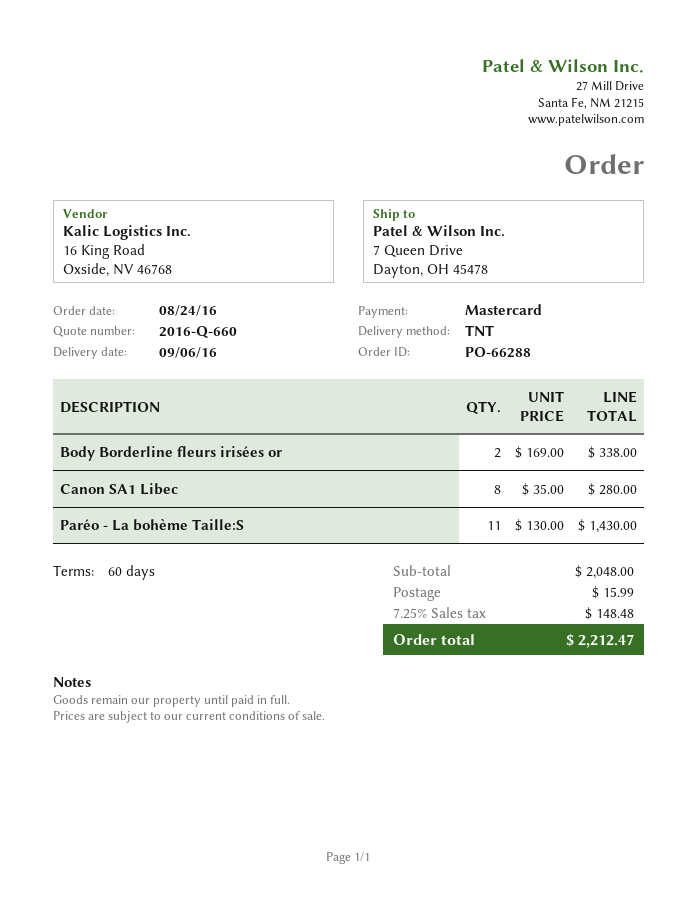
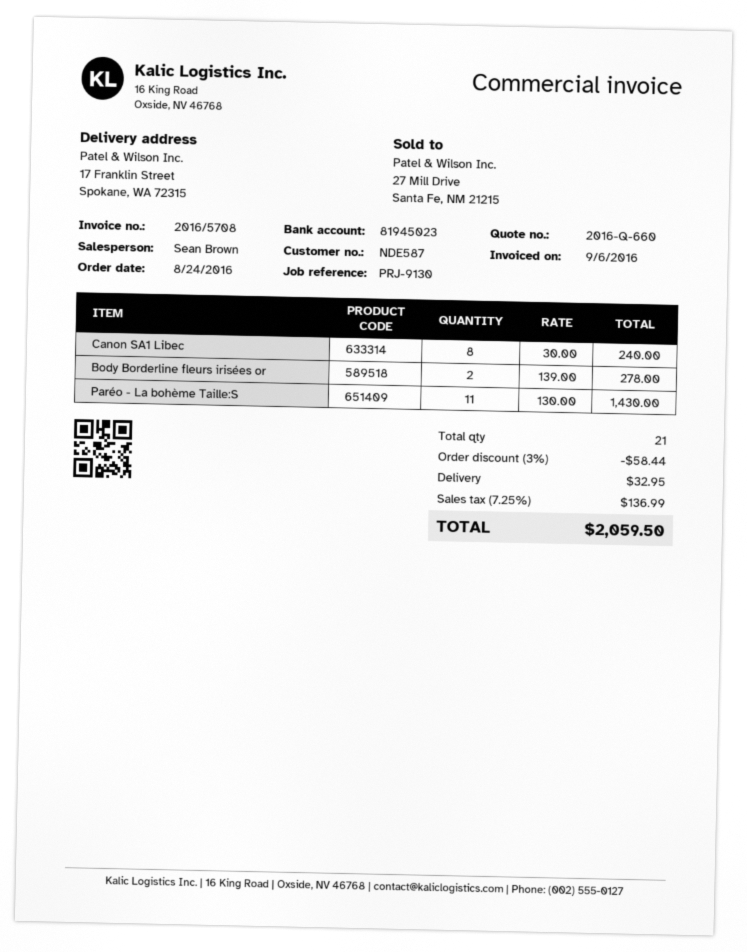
ship to: 7 Queen Drive, Dayton, OH 45478 -> 17 Franklin Street, Spokane, WA 72315
Body Borderline fleurs irisées or: 2 x 169.00 = 338.00 -> 2 x 139.00 = 278.00
Canon SA1 Libec: 8 x 35.00 = 280.00 -> 8 x 30.00 = 240.00
discount: none -> 3% = 58.44
shipping: 15.99 -> 32.95
tax: 7.25% = 148.48 -> 7.25% = 136.99
total: 2212.47 -> 2059.50

